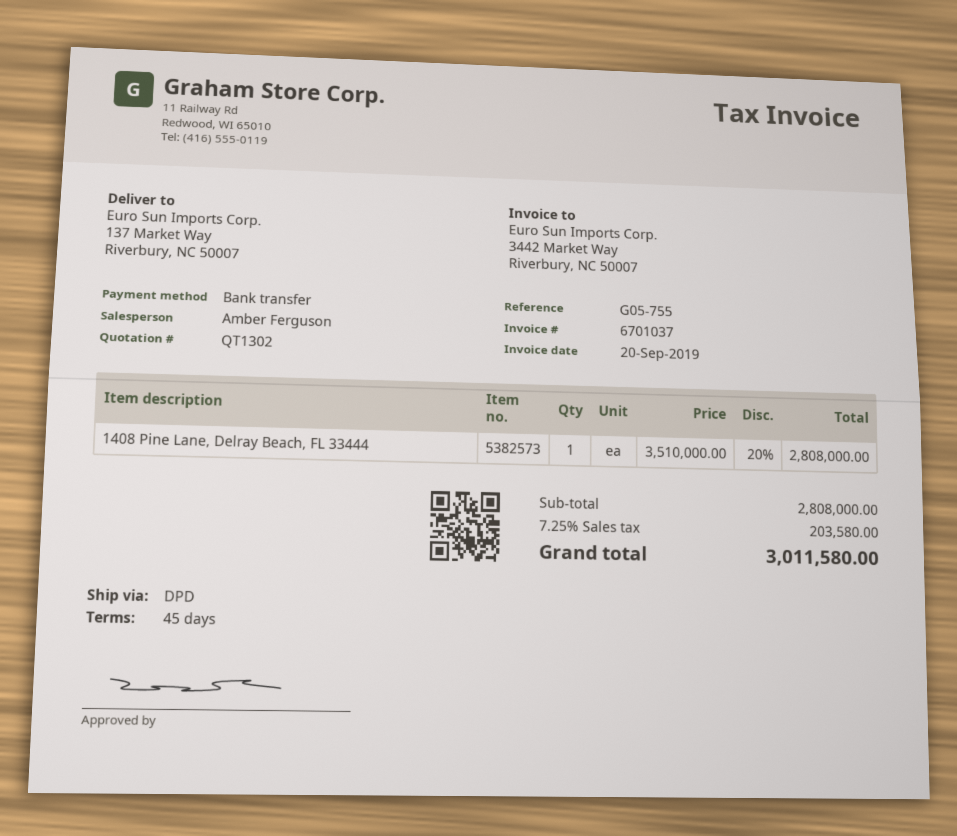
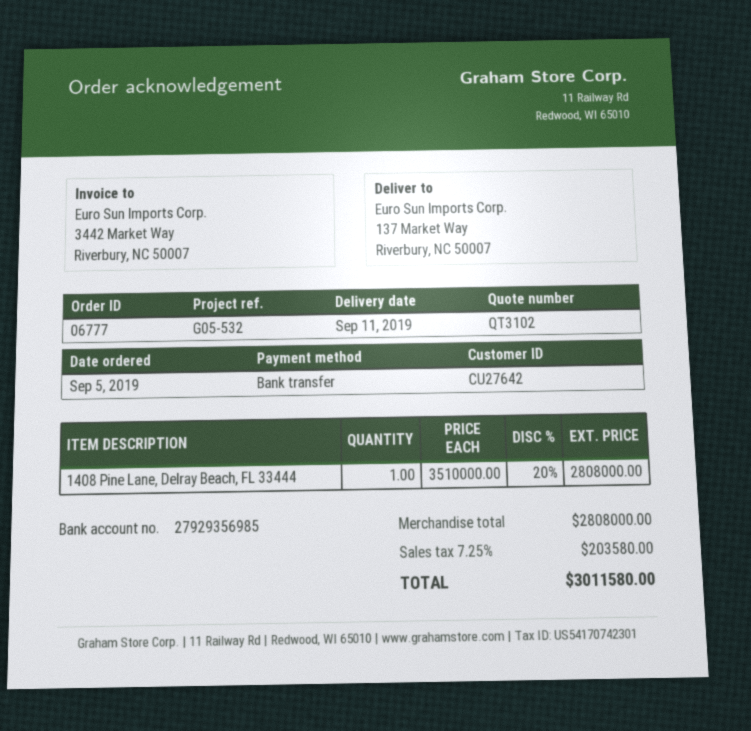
quote number: QT1302 -> QT3102
reference: G05-755 -> G05-532

